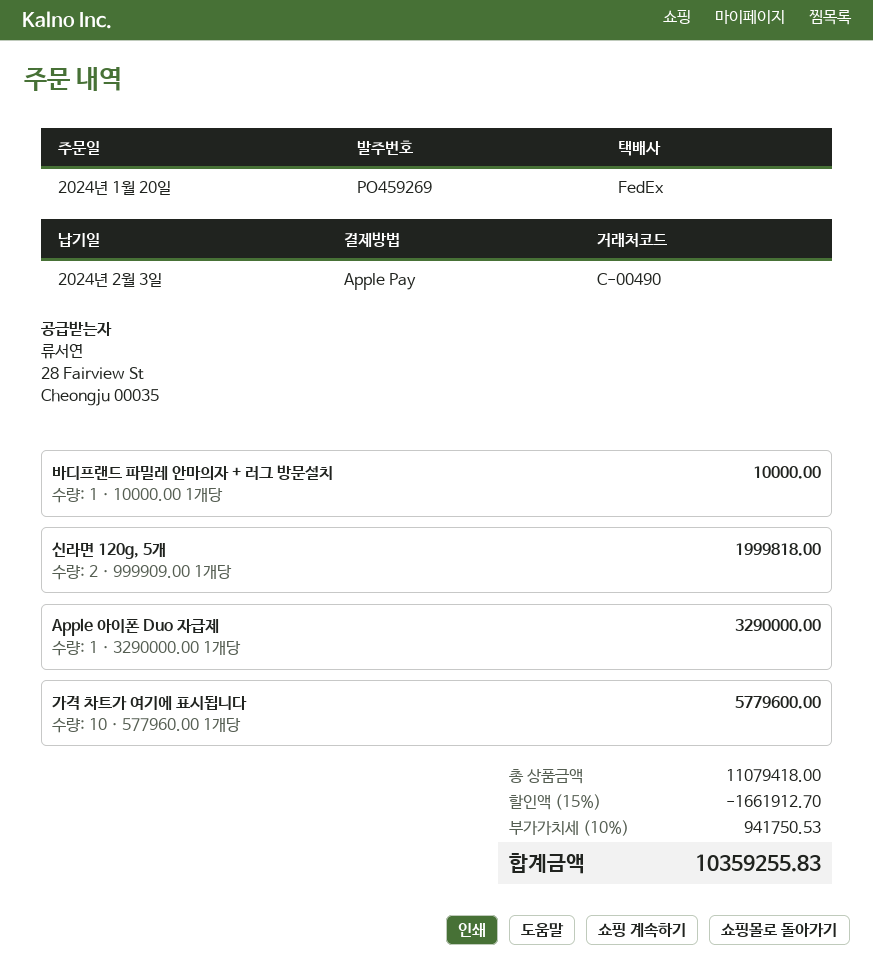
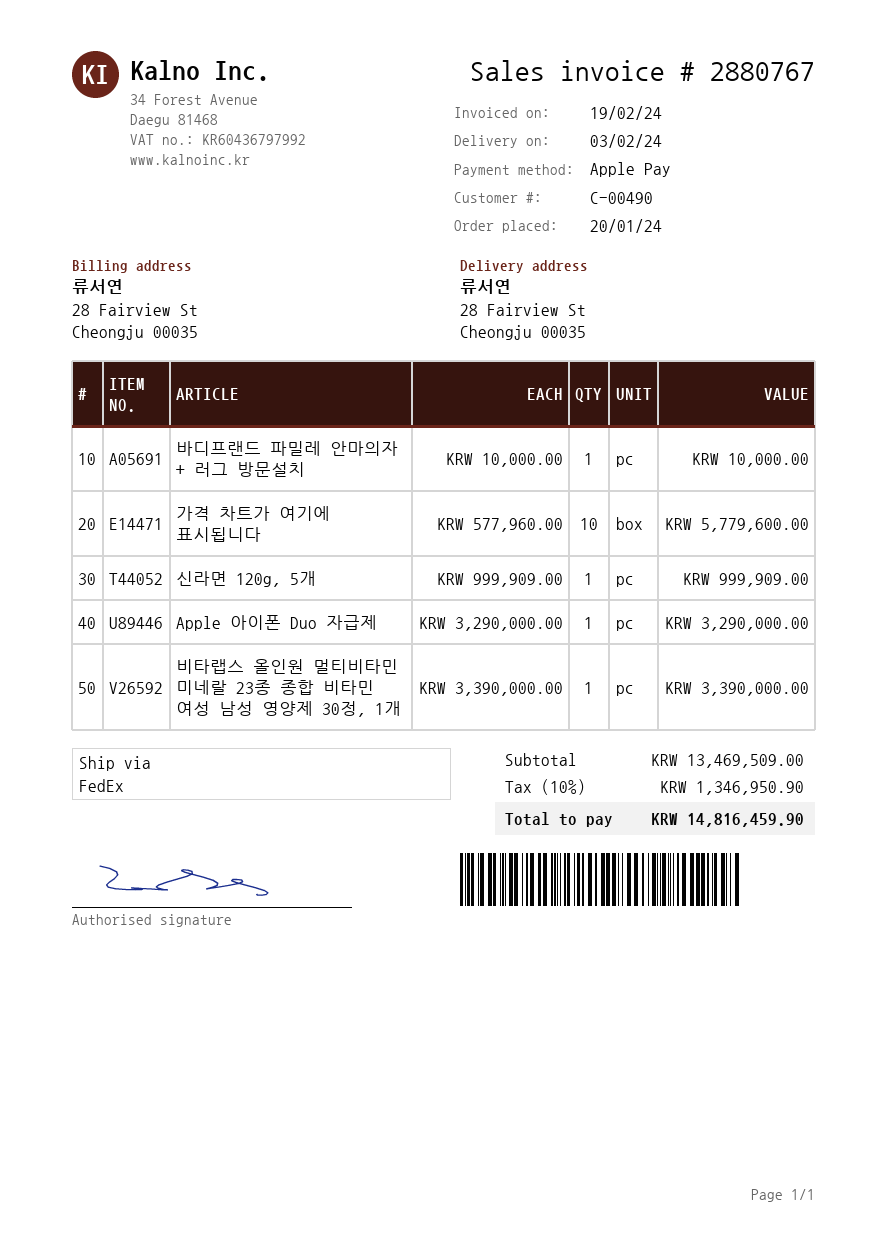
신라면 120g, 5개: 2 x 999909.00 = 1999818.00 -> 1 x 999909.00 = 999909.00
비타랩스 올인원 멀티비타민 미네랄 23종 종합 비타민 여성 남성 영양제 30정, 1개: none -> 1 x 3390000.00 = 3390000.00
subtotal: 11079418.00 -> 13469509.00
discount: 15% = 1661912.70 -> none
tax: 10% = 941750.53 -> 10% = 1346950.90
total: 10359255.83 -> 14816459.90

